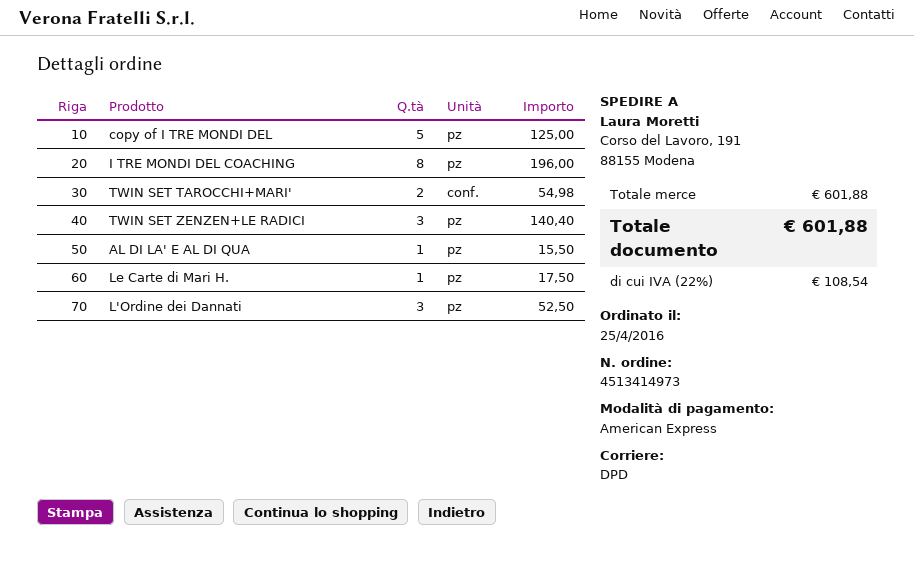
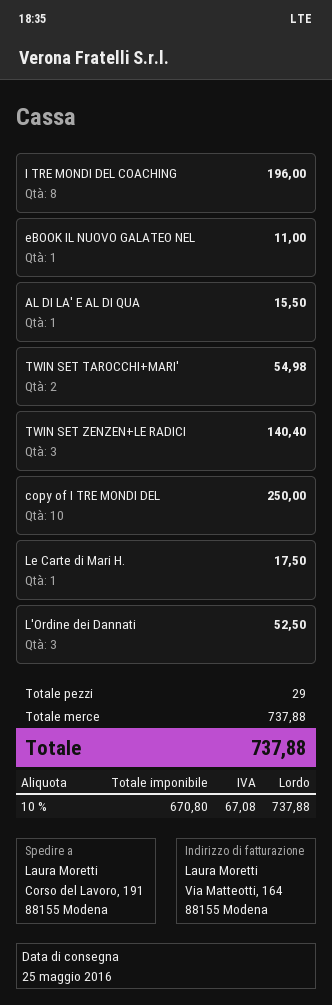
copy of I TRE MONDI DEL: 5 for 125.00 -> 10 for 250.00
eBOOK IL NUOVO GALATEO NEL: none -> 1 for 11.00
subtotal: 601.88 -> 737.88
tax: 22% = 108.54 -> 10% = 67.08
total: 601.88 -> 737.88

